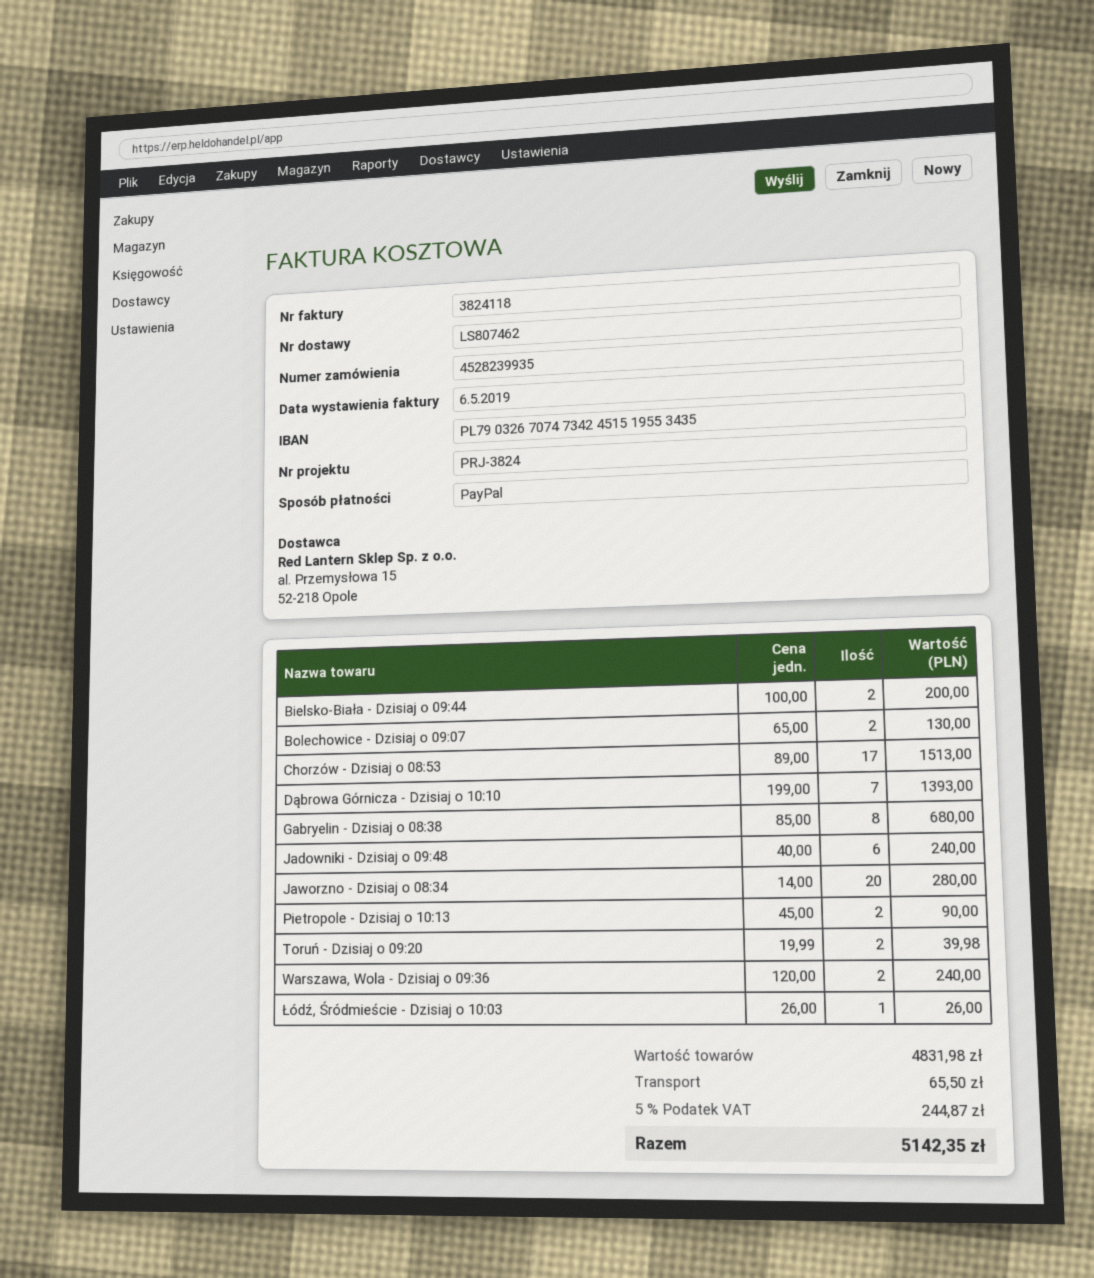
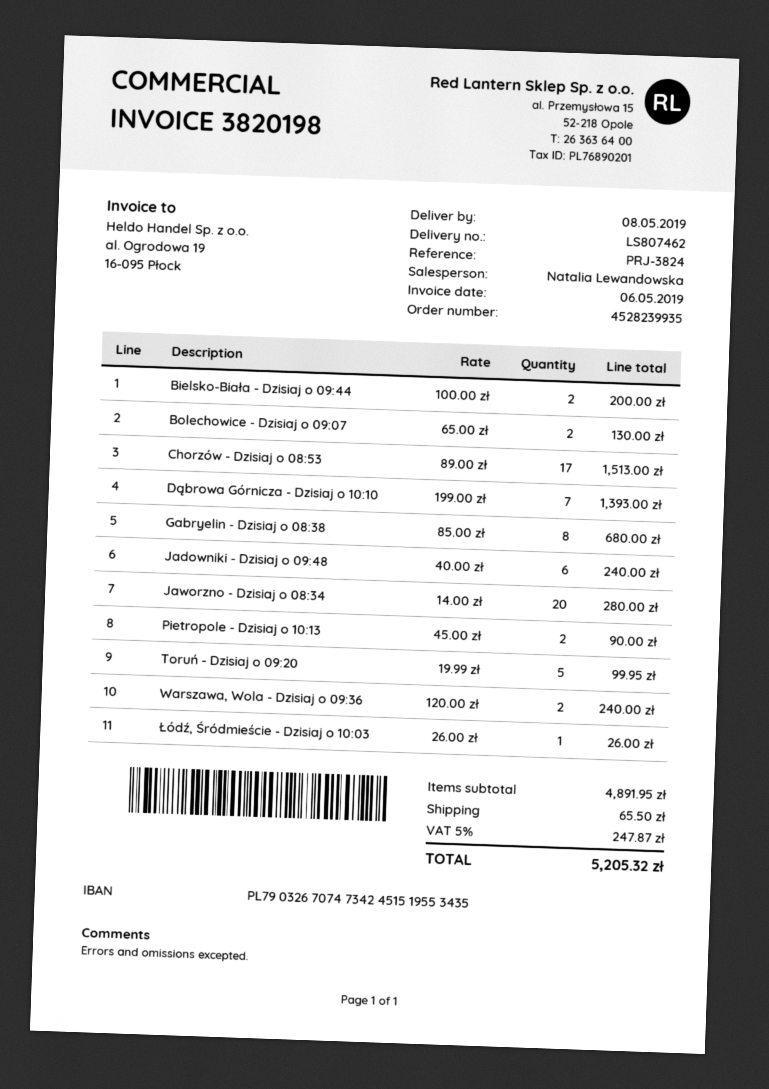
invoice number: 3824118 -> 3820198
Toruń - Dzisiaj o 09:20: 2 x 19.99 = 39.98 -> 5 x 19.99 = 99.95
subtotal: 4831.98 -> 4891.95
tax: 5% = 244.87 -> 5% = 247.87
total: 5142.35 -> 5205.32

